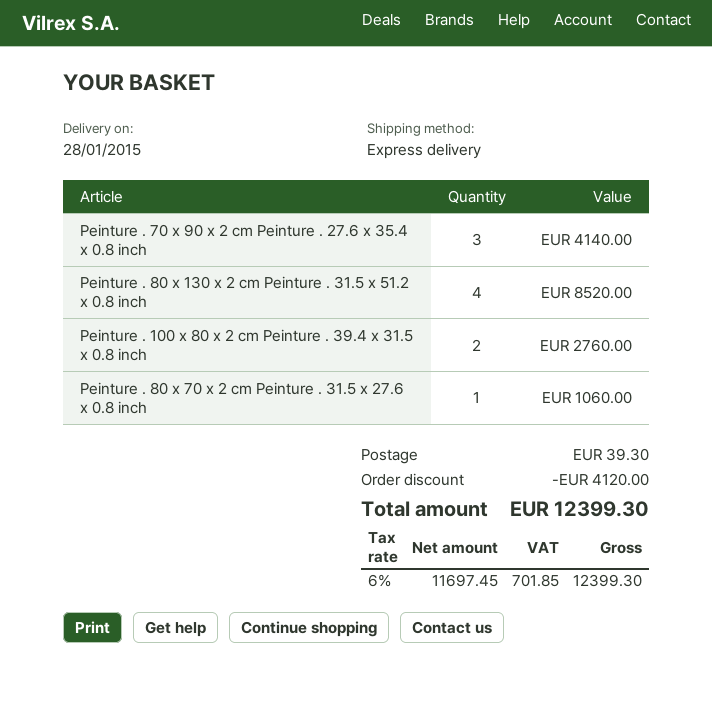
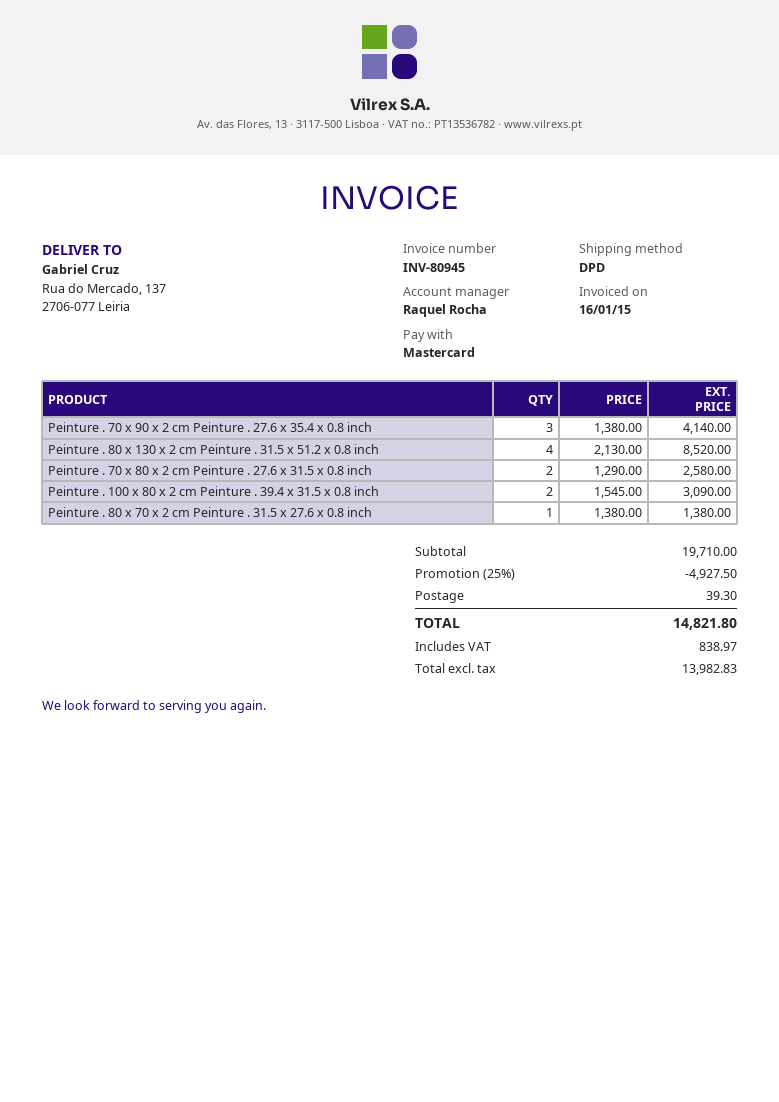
shipping method: express -> DPD
Peinture . 100 x 80 x 2 cm Peinture . 39.4 x 31.5 x 0.8 inch: 2 for 2760.00 -> 2 for 3090.00
Peinture . 80 x 70 x 2 cm Peinture . 31.5 x 27.6 x 0.8 inch: 1 for 1060.00 -> 1 for 1380.00
Peinture . 70 x 80 x 2 cm Peinture . 27.6 x 31.5 x 0.8 inch: none -> 2 for 2580.00
discount: 4120.00 -> 4927.50
net: 11697.45 -> 13982.83
tax: 701.85 -> 838.97
total: 12399.30 -> 14821.80

